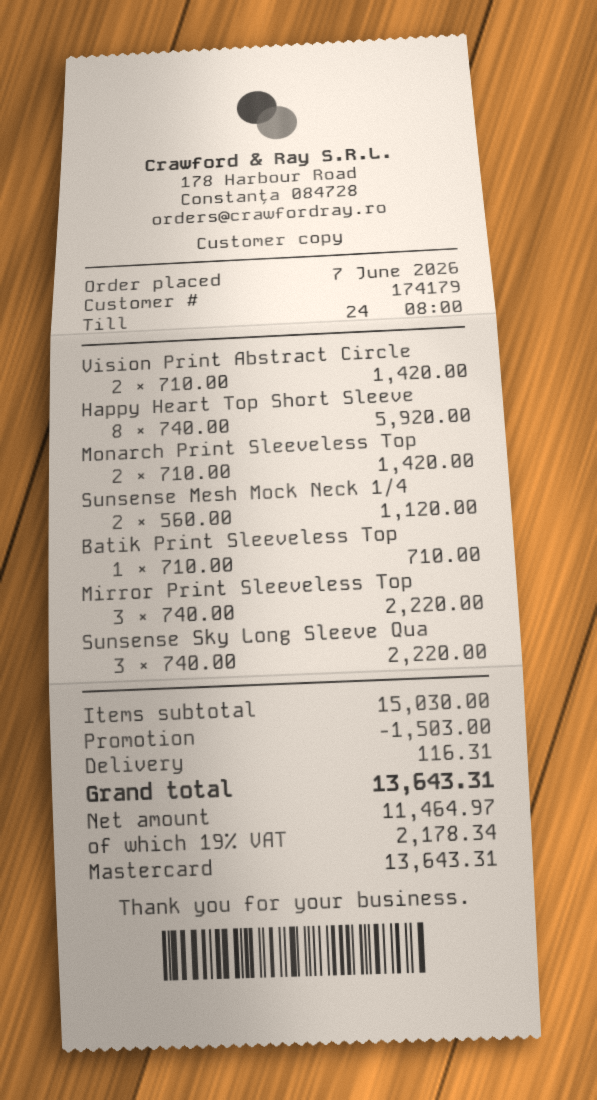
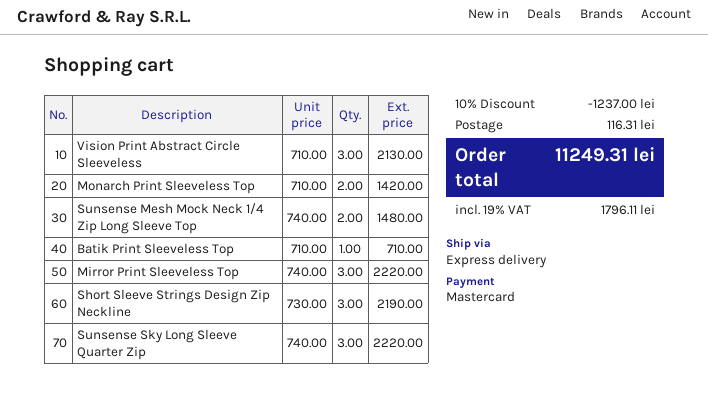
Vision Print Abstract Circle: 2 x 710.00 = 1420.00 -> 3 x 710.00 = 2130.00
Happy Heart Top Short Sleeve: 8 x 740.00 = 5920.00 -> none
Sunsense Mesh Mock Neck 1/4: 2 x 560.00 = 1120.00 -> 2 x 740.00 = 1480.00
Short Sleeve Strings Design Zip Neckline: none -> 3 x 730.00 = 2190.00
discount: 1503.00 -> 1237.00
tax: 19% = 2178.34 -> 19% = 1796.11
total: 13643.31 -> 11249.31

